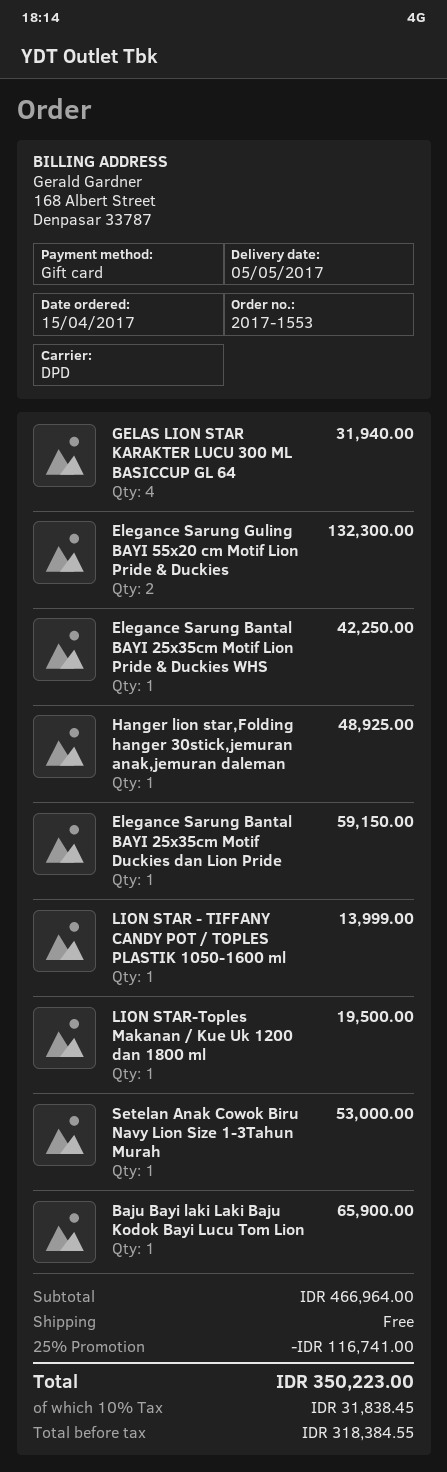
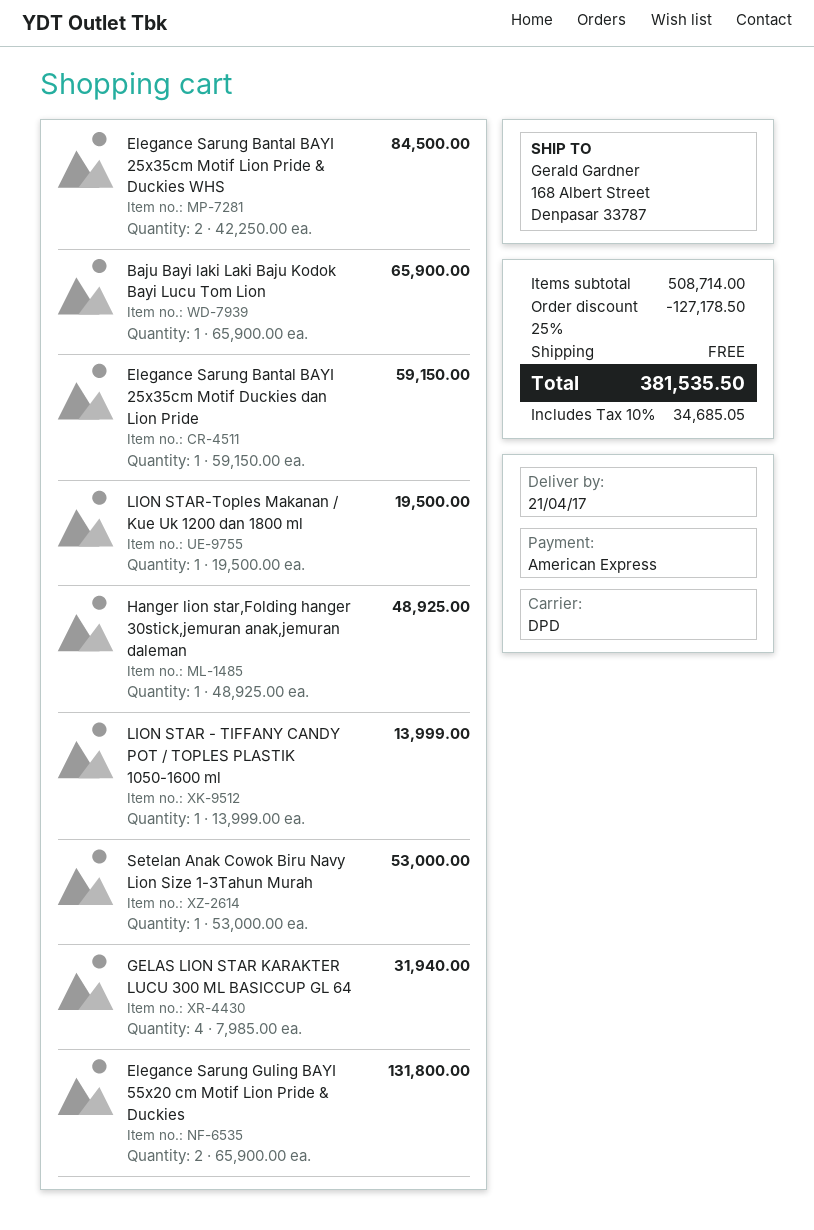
delivery date: 2017-05-05 -> 2017-04-21
payment method: gift card -> American Express
Elegance Sarung Guling BAYI 55x20 cm Motif Lion Pride & Duckies: 2 for 132300.00 -> 2 for 131800.00
Elegance Sarung Bantal BAYI 25x35cm Motif Lion Pride & Duckies WHS: 1 for 42250.00 -> 2 for 84500.00
subtotal: 466964.00 -> 508714.00
discount: 25% = 116741.00 -> 25% = 127178.50
tax: 10% = 31838.45 -> 10% = 34685.05
total: 350223.00 -> 381535.50

